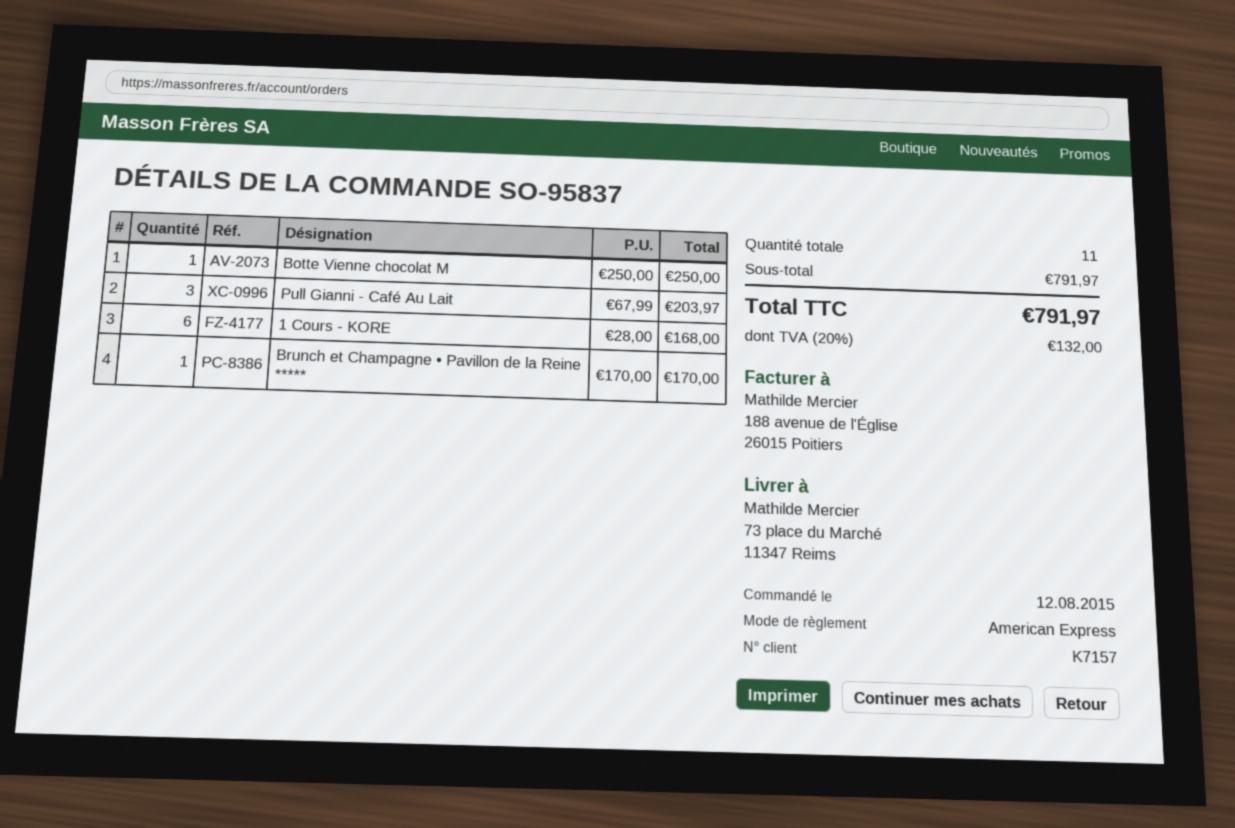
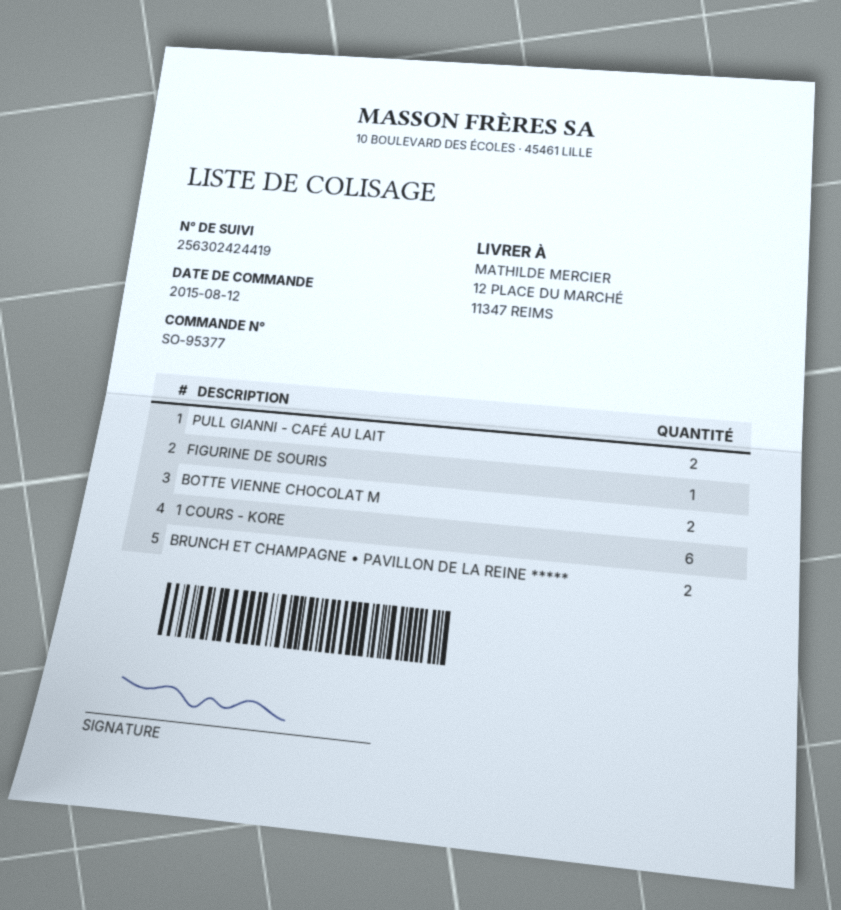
order number: SO-95837 -> SO-95377
ship to: 73 place du Marché, 11347 Reims -> 12 PLACE DU MARCHÉ, 11347 REIMS
Botte Vienne chocolat M: 1 -> 2
Pull Gianni - Café Au Lait: 3 -> 2
Brunch et Champagne • Pavillon de la Reine *****: 1 -> 2
FIGURINE DE SOURIS: none -> 1

